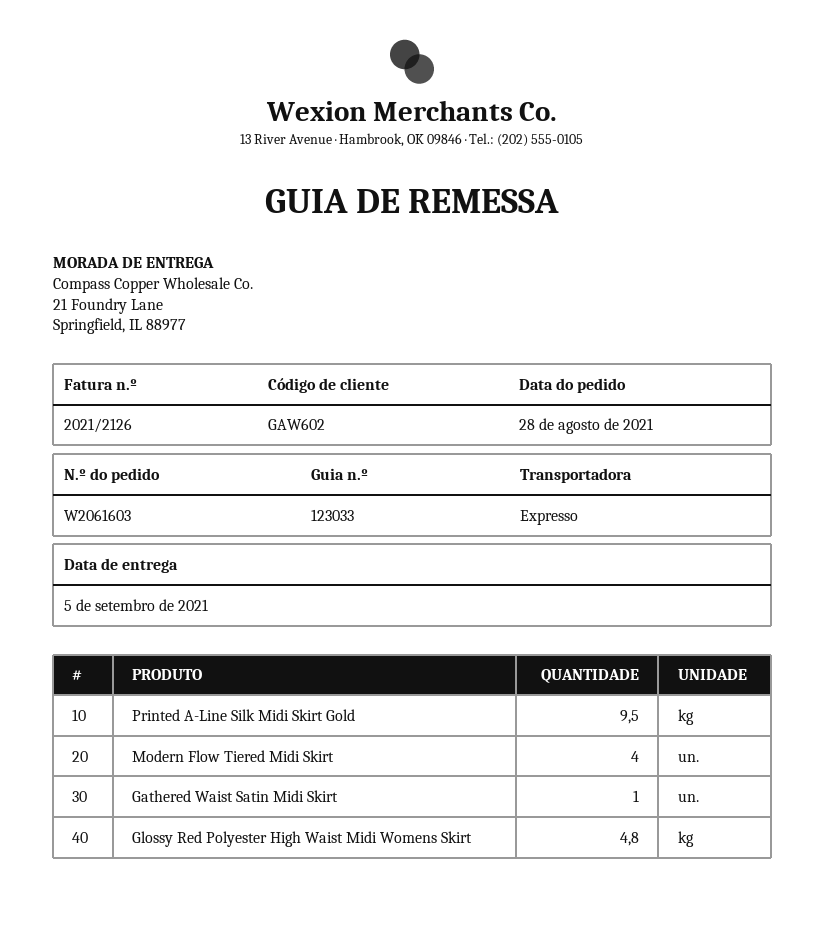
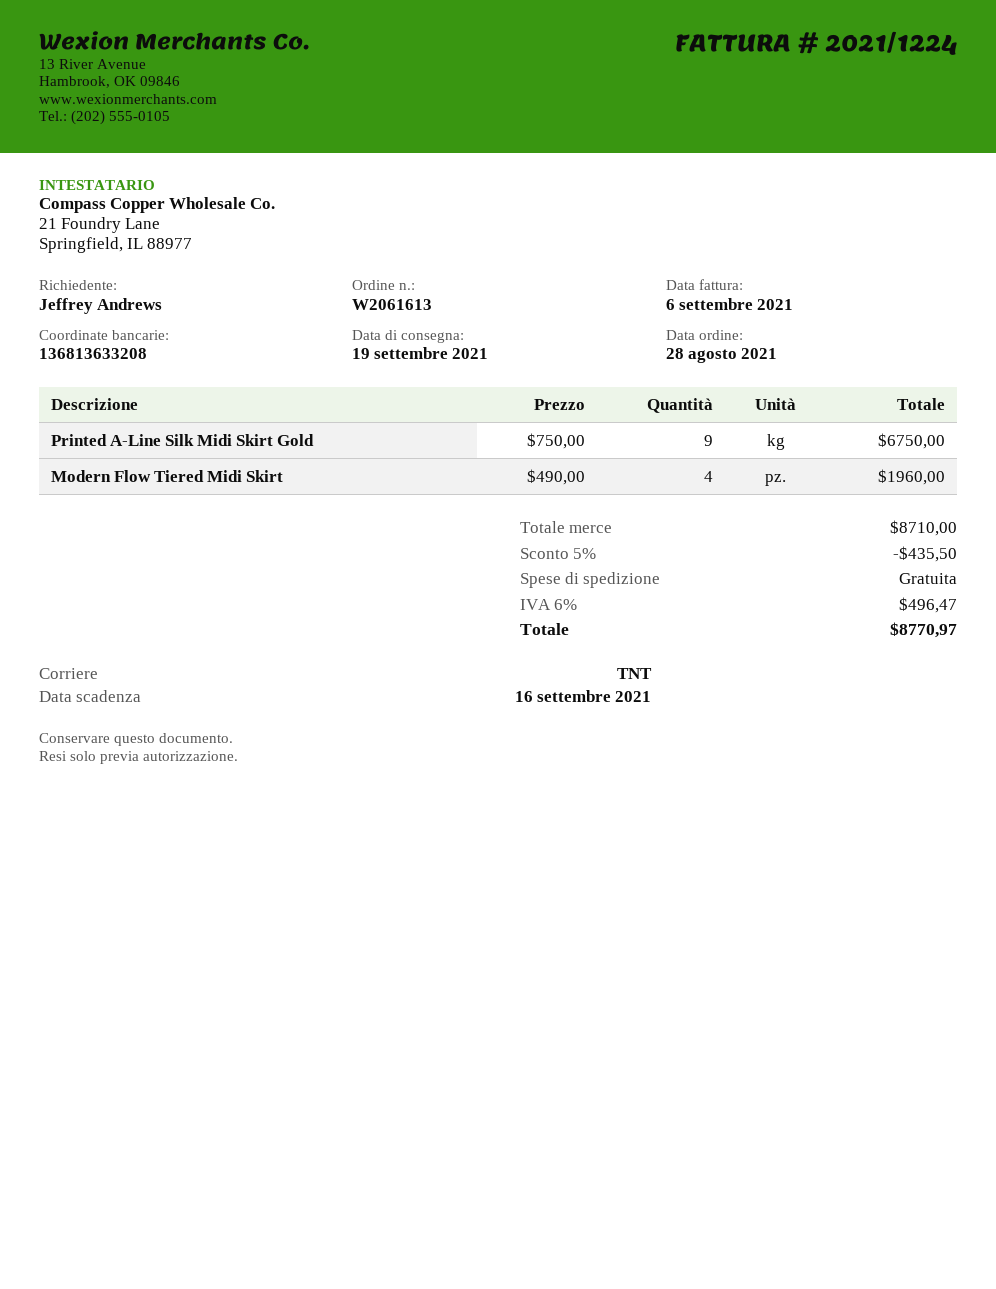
order number: W2061603 -> W2061613
delivery date: 2021-09-05 -> 2021-09-19
invoice number: 2021/2126 -> 2021/1224
shipping method: express -> TNT
Printed A-Line Silk Midi Skirt Gold: 9.5 -> 9
Gathered Waist Satin Midi Skirt: 1 -> none
Glossy Red Polyester High Waist Midi Womens Skirt: 4.8 -> none

